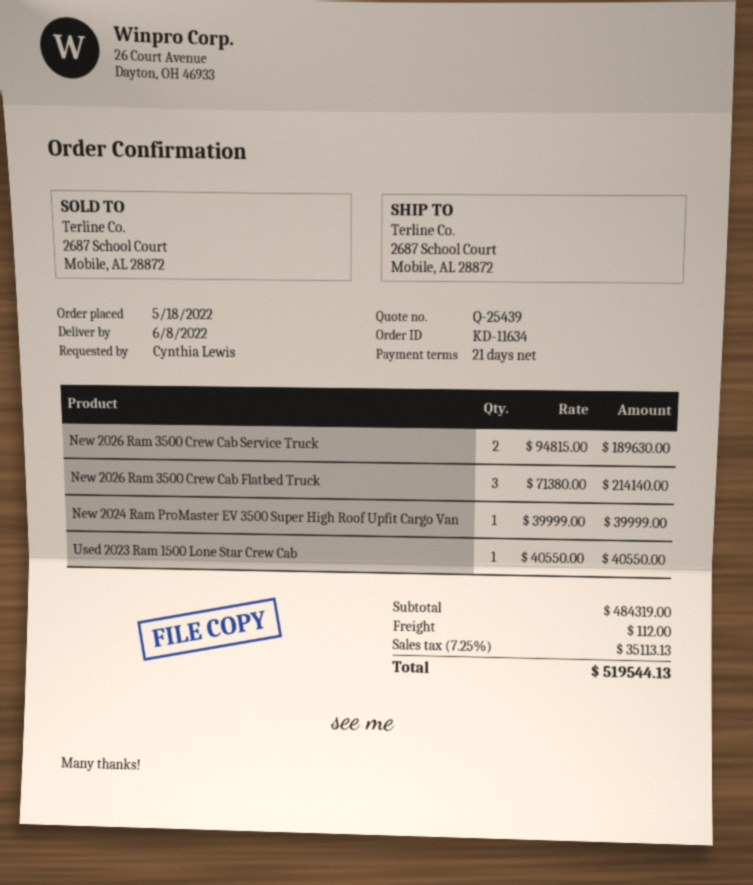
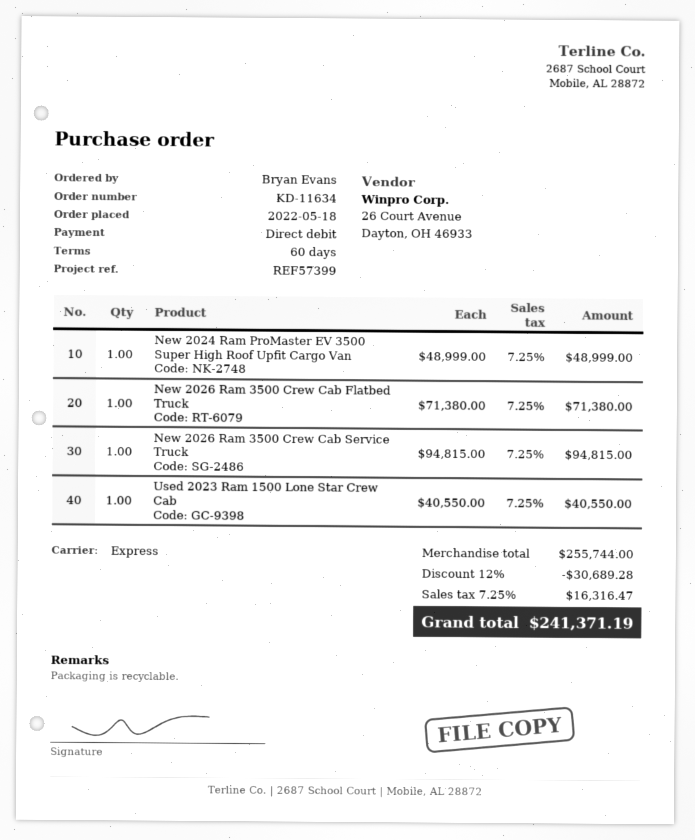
payment terms: 21 days -> 60 days
ordered by: Cynthia Lewis -> Bryan Evans
New 2026 Ram 3500 Crew Cab Service Truck: 2 x 94815.00 = 189630.00 -> 1 x 94815.00 = 94815.00
New 2026 Ram 3500 Crew Cab Flatbed Truck: 3 x 71380.00 = 214140.00 -> 1 x 71380.00 = 71380.00
New 2024 Ram ProMaster EV 3500 Super High Roof Upfit Cargo Van: 1 x 39999.00 = 39999.00 -> 1 x 48999.00 = 48999.00
subtotal: 484319.00 -> 255744.00
discount: none -> 12% = 30689.28
shipping: 112.00 -> none
tax: 7.25% = 35113.13 -> 7.25% = 16316.47
total: 519544.13 -> 241371.19

